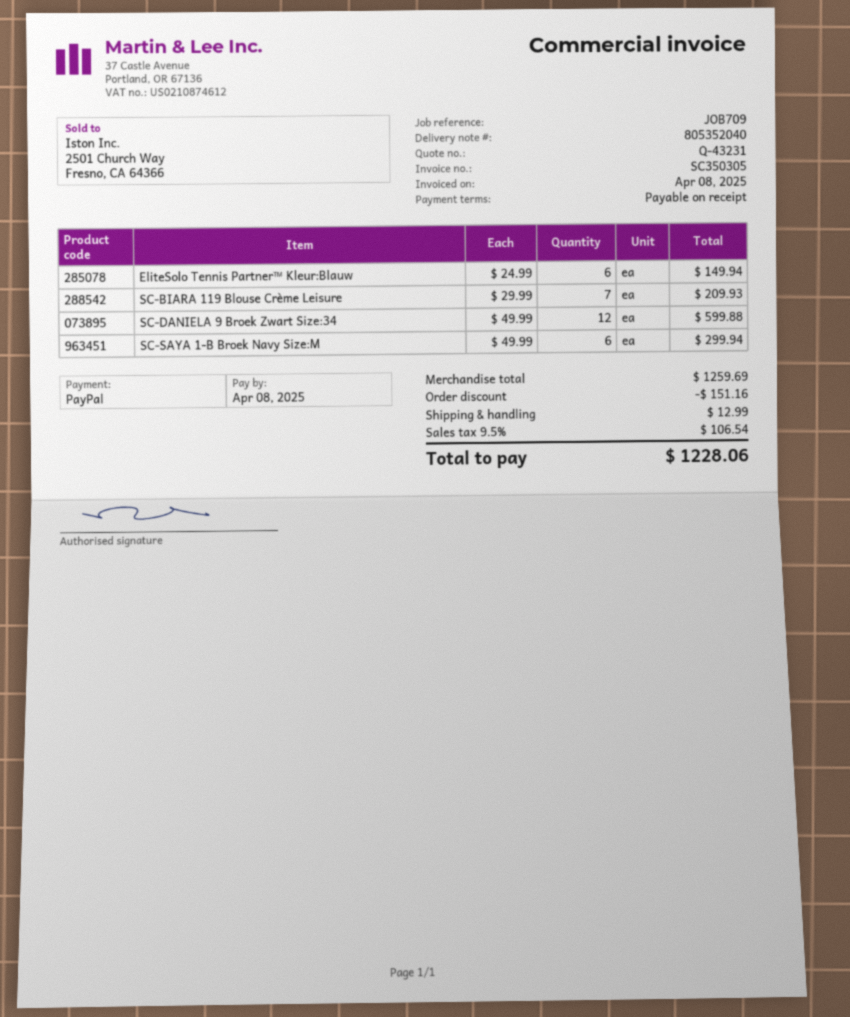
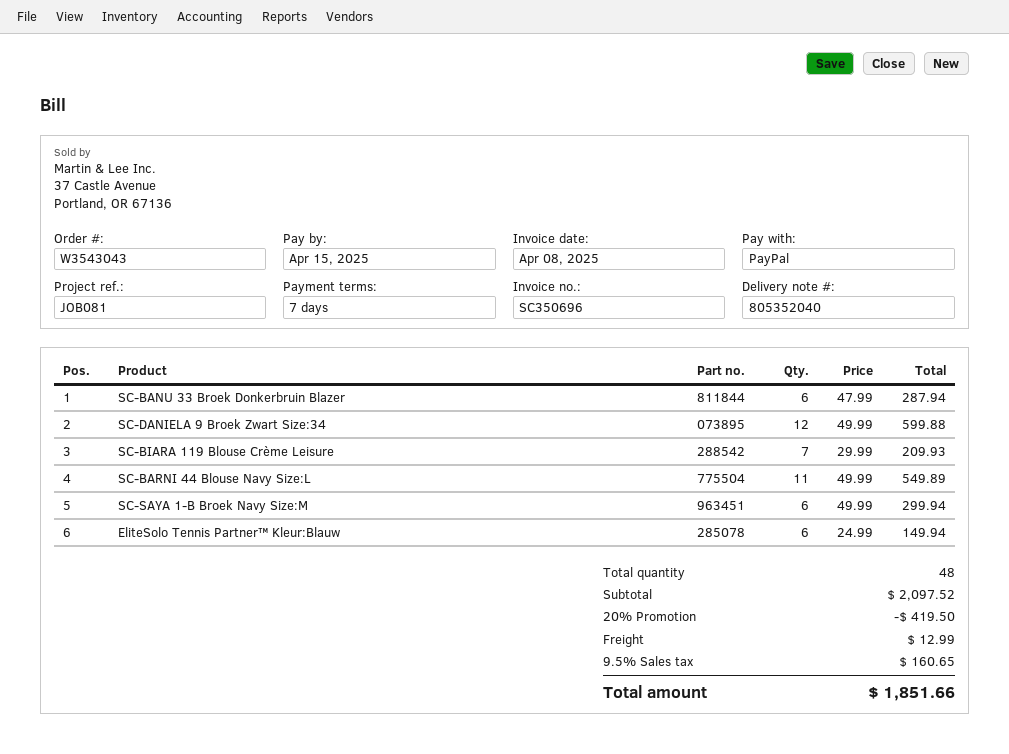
invoice number: SC350305 -> SC350696
payment terms: on receipt -> 7 days
due date: 2025-04-08 -> 2025-04-15
reference: JOB709 -> JOB081
SC-BANU 33 Broek Donkerbruin Blazer: none -> 6 x 47.99 = 287.94
SC-BARNI 44 Blouse Navy Size:L: none -> 11 x 49.99 = 549.89
subtotal: 1259.69 -> 2097.52
discount: 151.16 -> 419.50
tax: 9.5% = 106.54 -> 9.5% = 160.65
total: 1228.06 -> 1851.66

